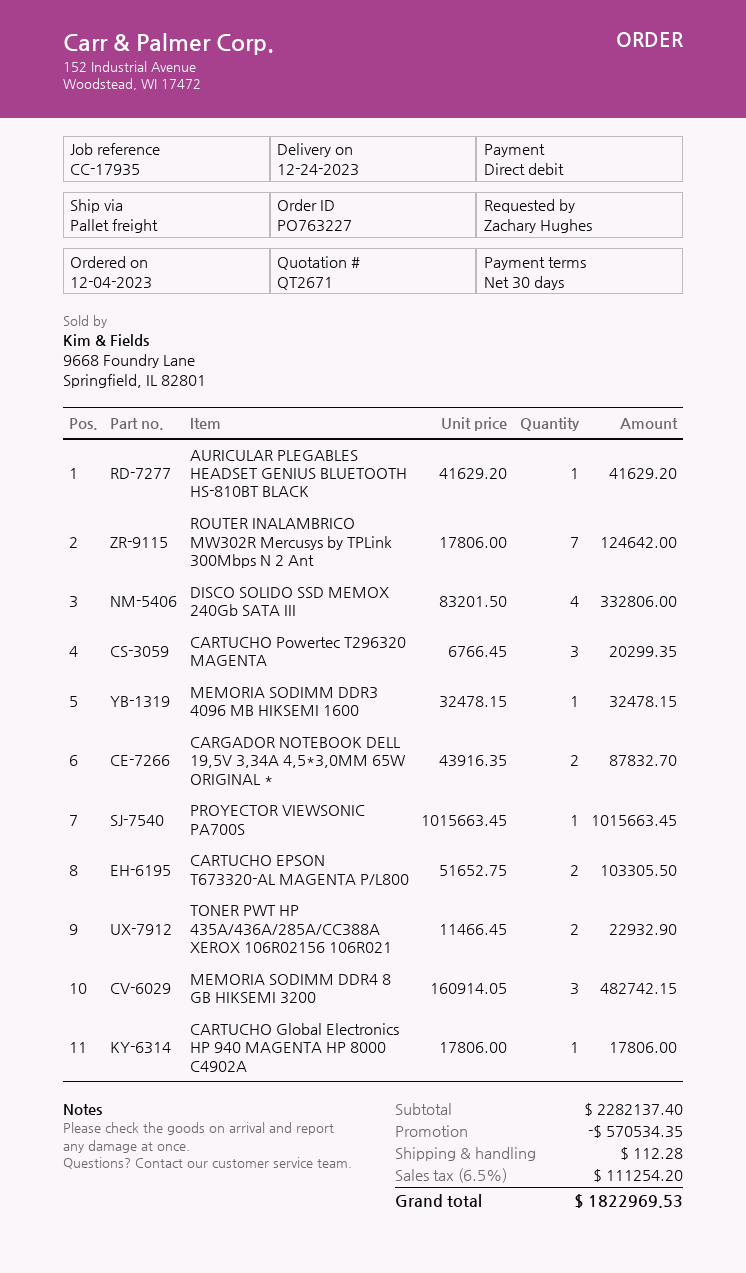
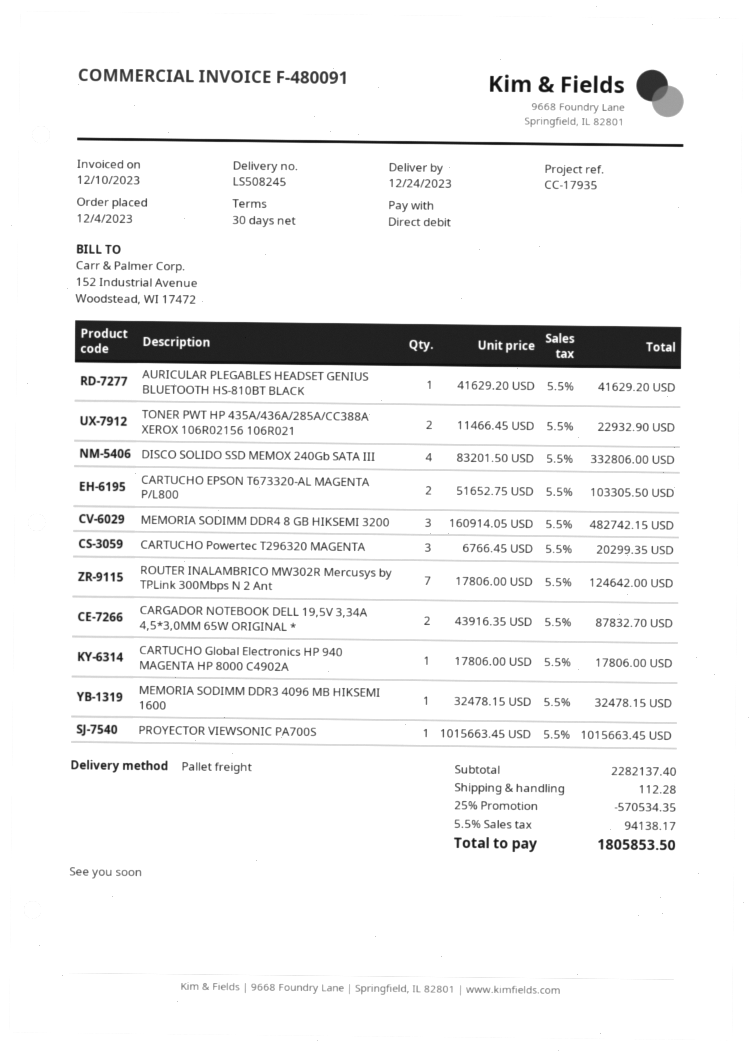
tax: 6.5% = 111254.20 -> 5.5% = 94138.17
total: 1822969.53 -> 1805853.50

